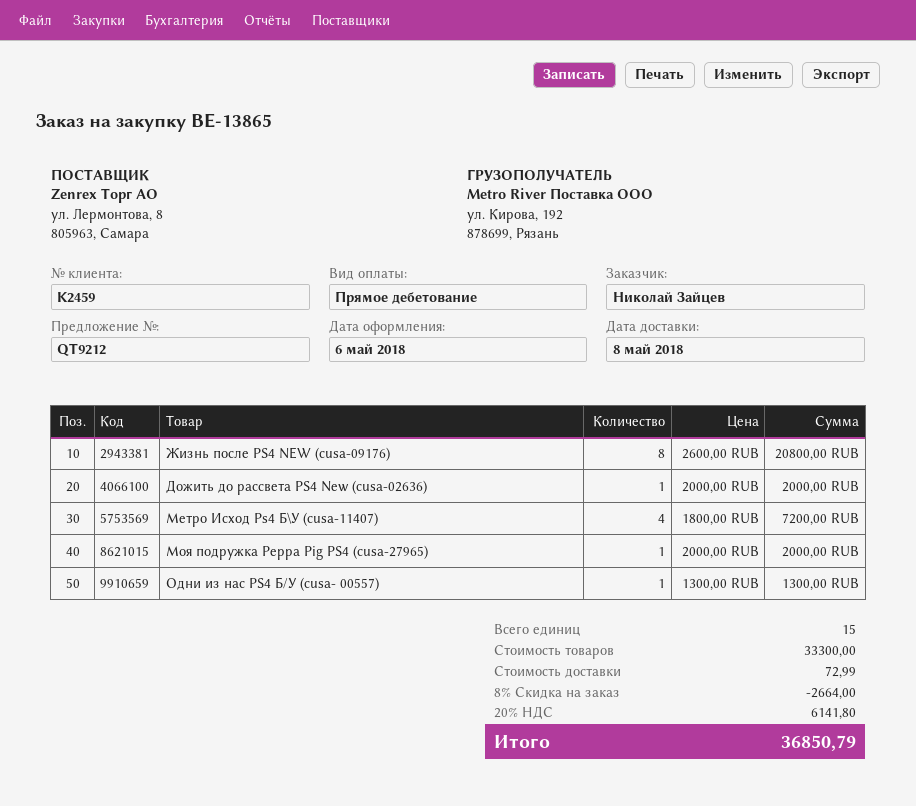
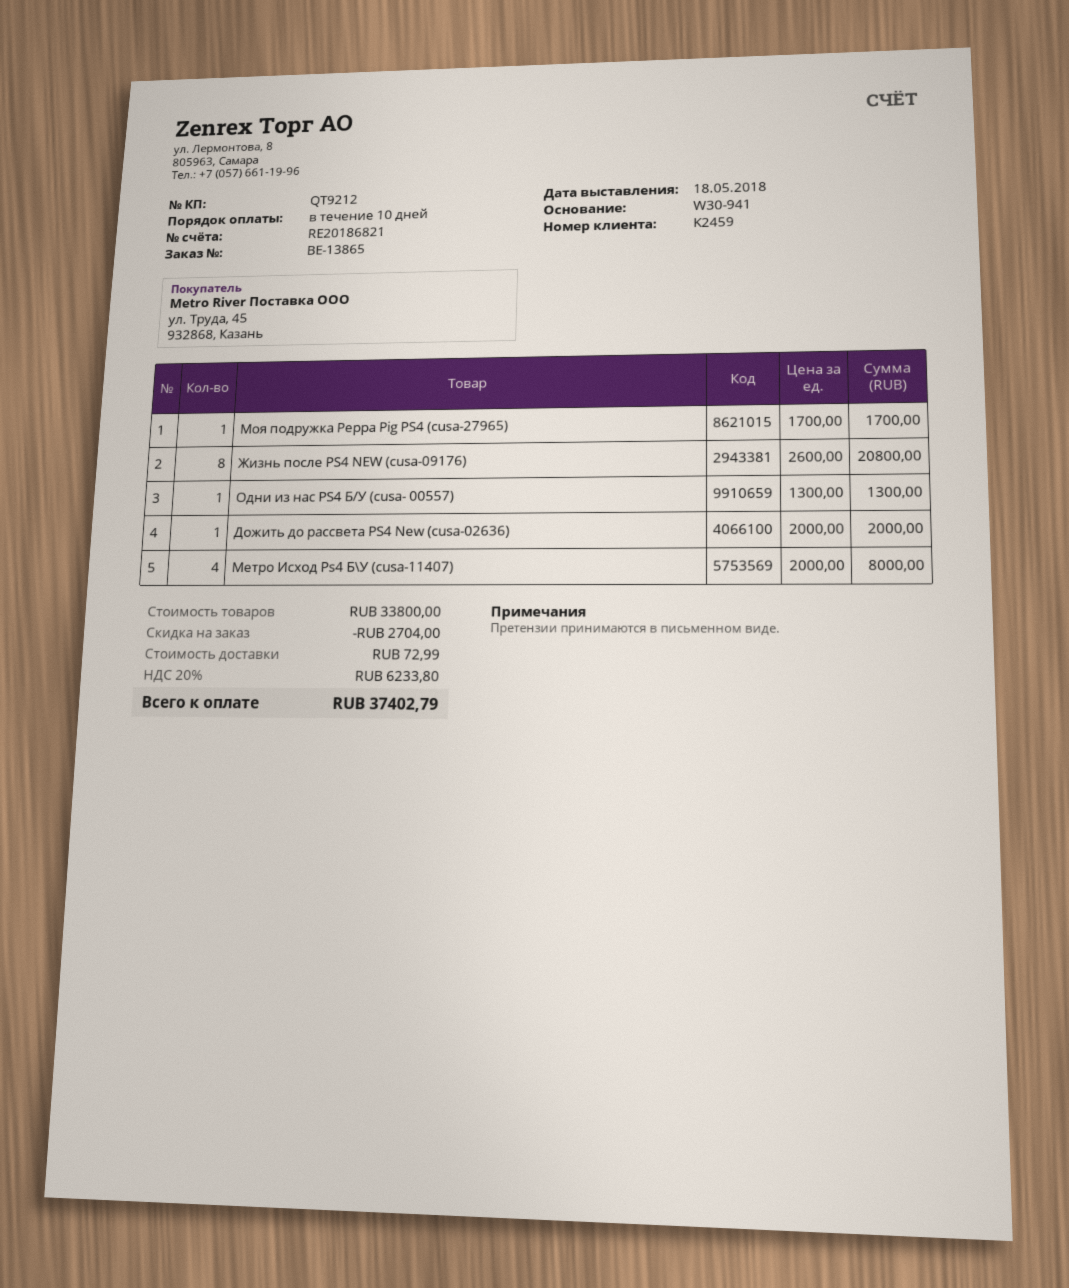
Метро Исход Ps4 Б\У (cusa-11407): 4 x 1800.00 = 7200.00 -> 4 x 2000.00 = 8000.00
Моя подружка Peppa Pig PS4 (cusa-27965): 1 x 2000.00 = 2000.00 -> 1 x 1700.00 = 1700.00
subtotal: 33300.00 -> 33800.00
discount: 2664.00 -> 2704.00
tax: 20% = 6141.80 -> 20% = 6233.80
total: 36850.79 -> 37402.79

